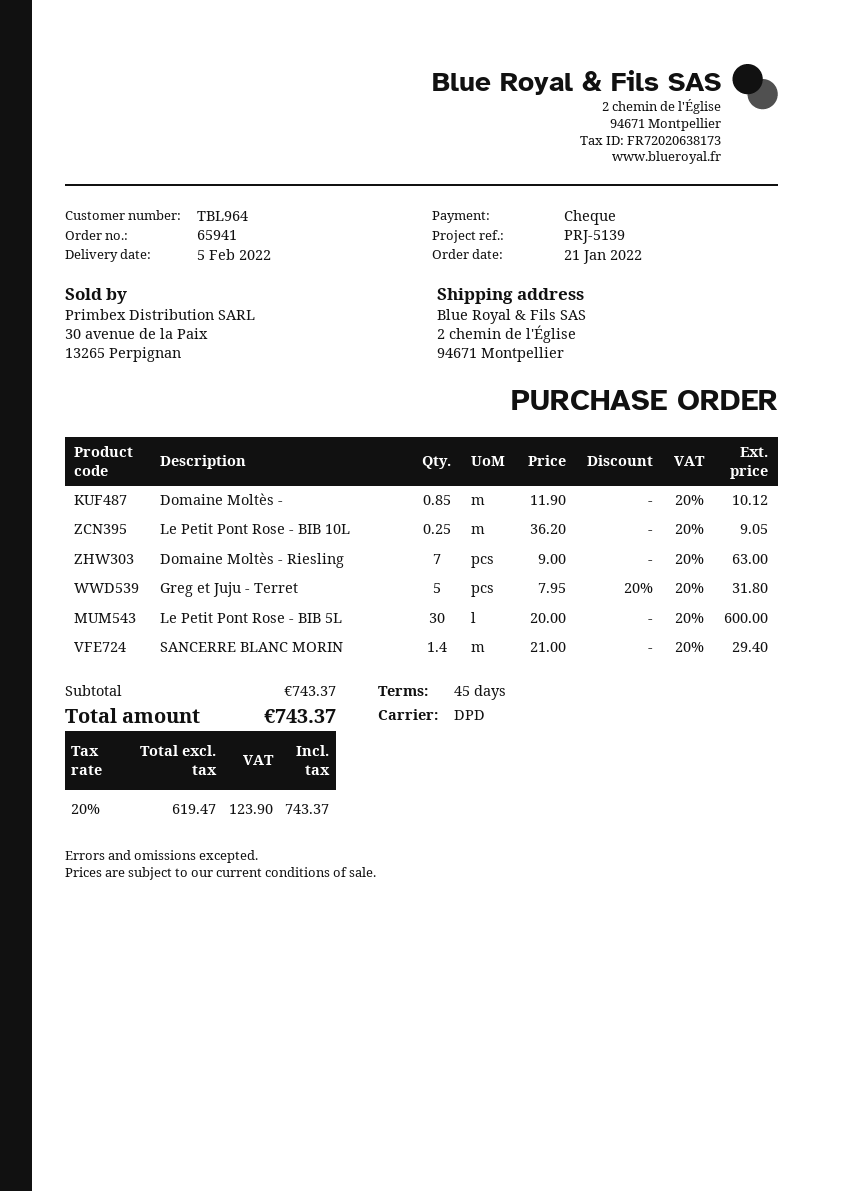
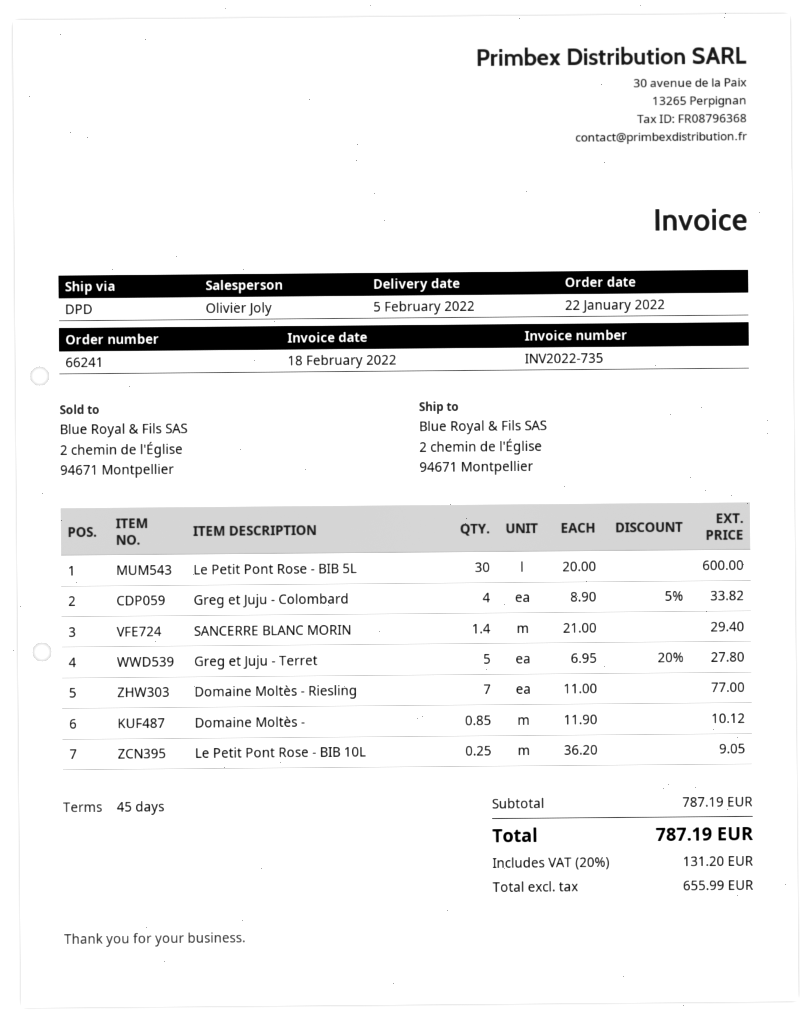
order number: 65941 -> 66241
order date: 2022-01-21 -> 2022-01-22
Domaine Moltès - Riesling: 7 x 9.00 = 63.00 -> 7 x 11.00 = 77.00
Greg et Juju - Terret: 5 x 7.95 - 20% = 31.80 -> 5 x 6.95 - 20% = 27.80
Greg et Juju - Colombard: none -> 4 x 8.90 - 5% = 33.82
subtotal: 743.37 -> 787.19
net: 619.47 -> 655.99
tax: 20% = 123.90 -> 20% = 131.20
total: 743.37 -> 787.19

